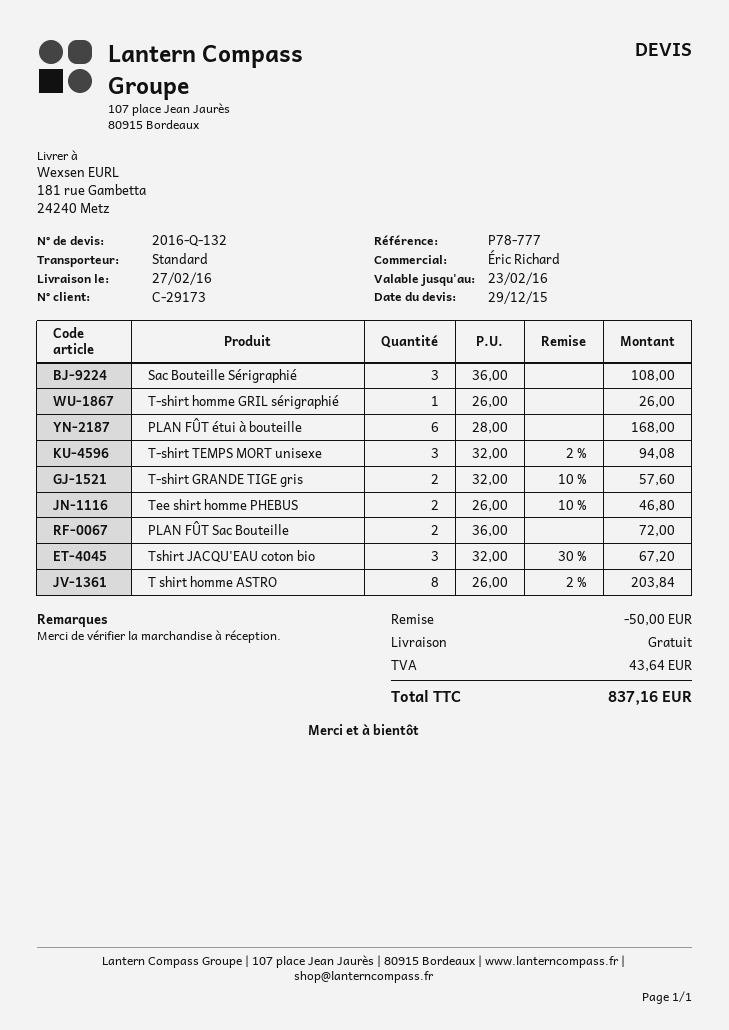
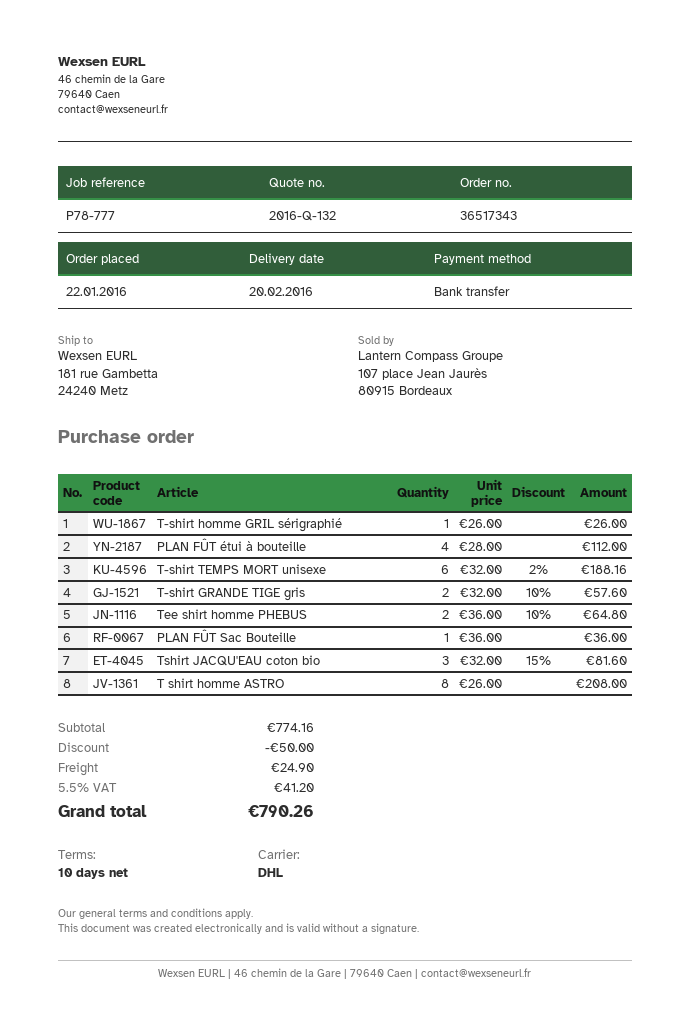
delivery date: 2016-02-27 -> 2016-02-20
shipping method: standard -> DHL
Sac Bouteille Sérigraphié: 3 x 36.00 = 108.00 -> none
PLAN FÛT étui à bouteille: 6 x 28.00 = 168.00 -> 4 x 28.00 = 112.00
T-shirt TEMPS MORT unisexe: 3 x 32.00 - 2% = 94.08 -> 6 x 32.00 - 2% = 188.16
Tee shirt homme PHEBUS: 2 x 26.00 - 10% = 46.80 -> 2 x 36.00 - 10% = 64.80
PLAN FÛT Sac Bouteille: 2 x 36.00 = 72.00 -> 1 x 36.00 = 36.00
Tshirt JACQU'EAU coton bio: 3 x 32.00 - 30% = 67.20 -> 3 x 32.00 - 15% = 81.60
T shirt homme ASTRO: 8 x 26.00 - 2% = 203.84 -> 8 x 26.00 = 208.00
shipping: 0.00 -> 24.90
tax: 43.64 -> 41.20
total: 837.16 -> 790.26

